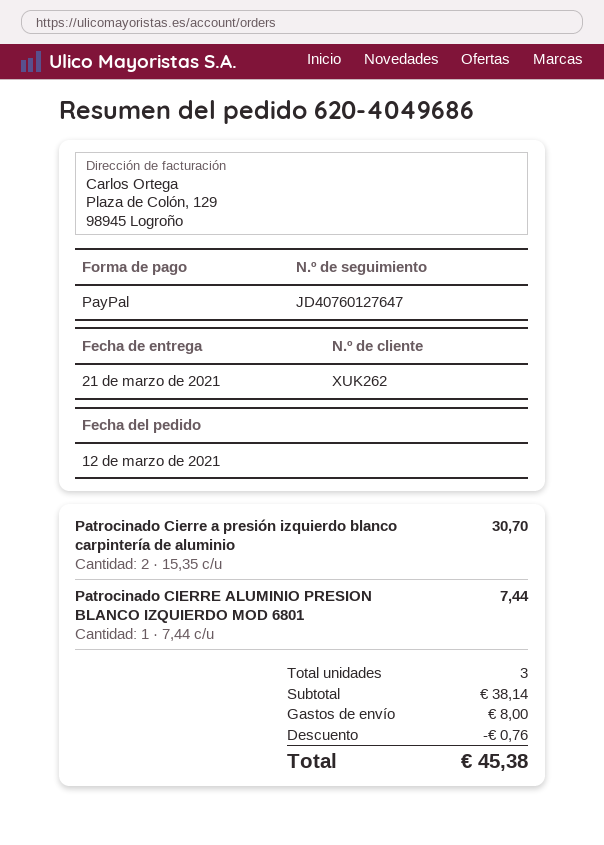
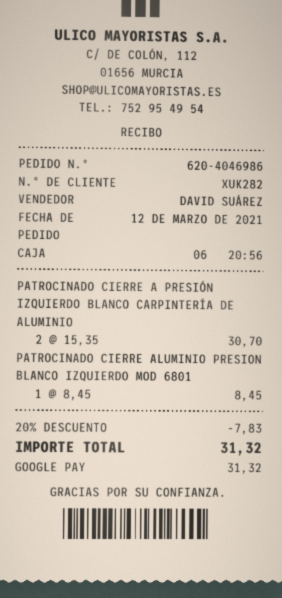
order number: 620-4049686 -> 620-4046986
customer number: XUK262 -> XUK282
payment method: PayPal -> Google Pay
Patrocinado CIERRE ALUMINIO PRESION BLANCO IZQUIERDO MOD 6801: 1 x 7.44 = 7.44 -> 1 x 8.45 = 8.45
discount: 0.76 -> 7.83
shipping: 8.00 -> none
total: 45.38 -> 31.32

